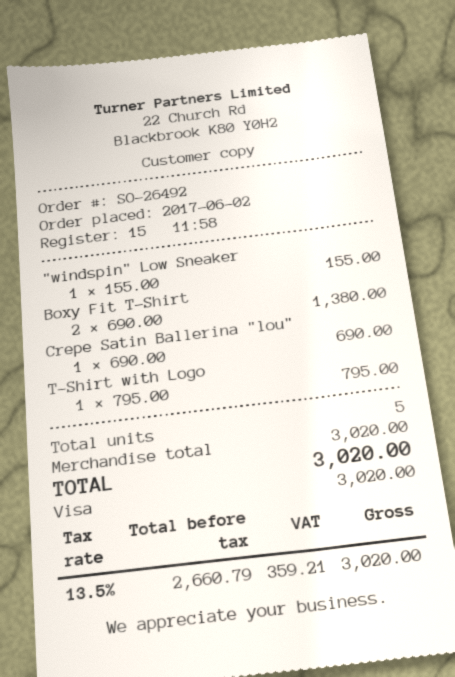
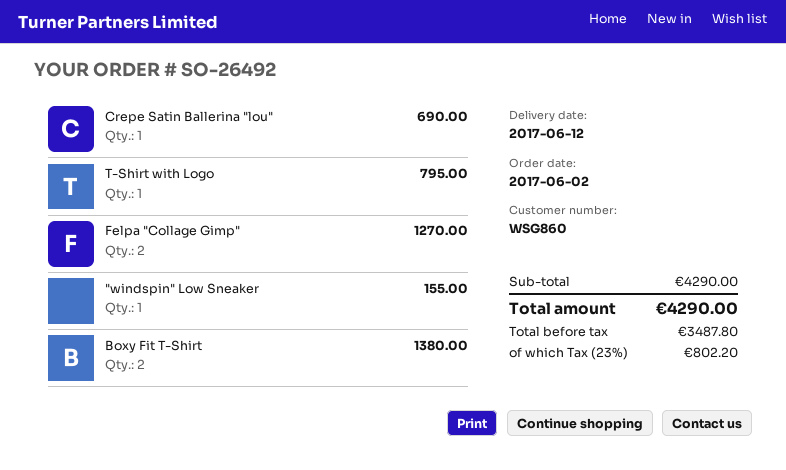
Felpa "Collage Gimp": none -> 2 for 1270.00
subtotal: 3020.00 -> 4290.00
net: 2660.79 -> 3487.80
tax: 13.5% = 359.21 -> 23% = 802.20
total: 3020.00 -> 4290.00

